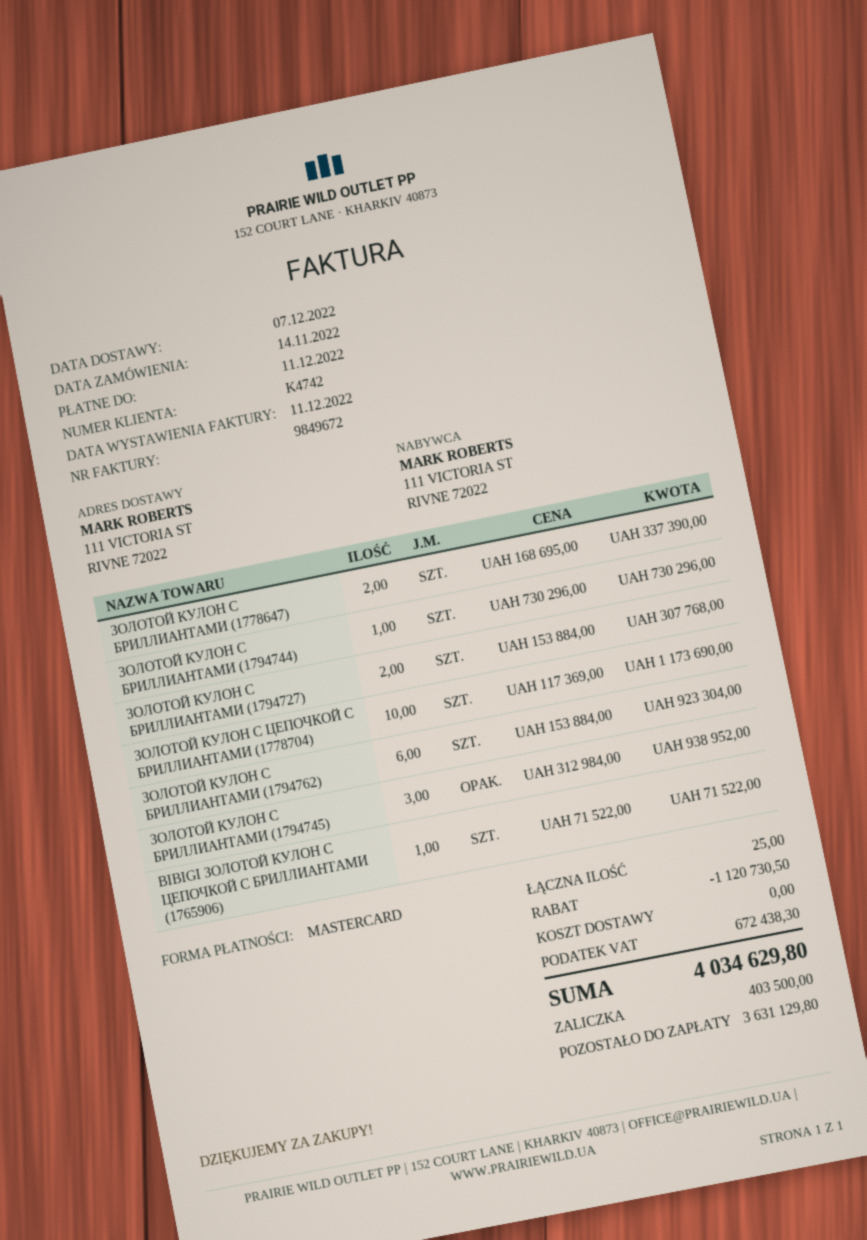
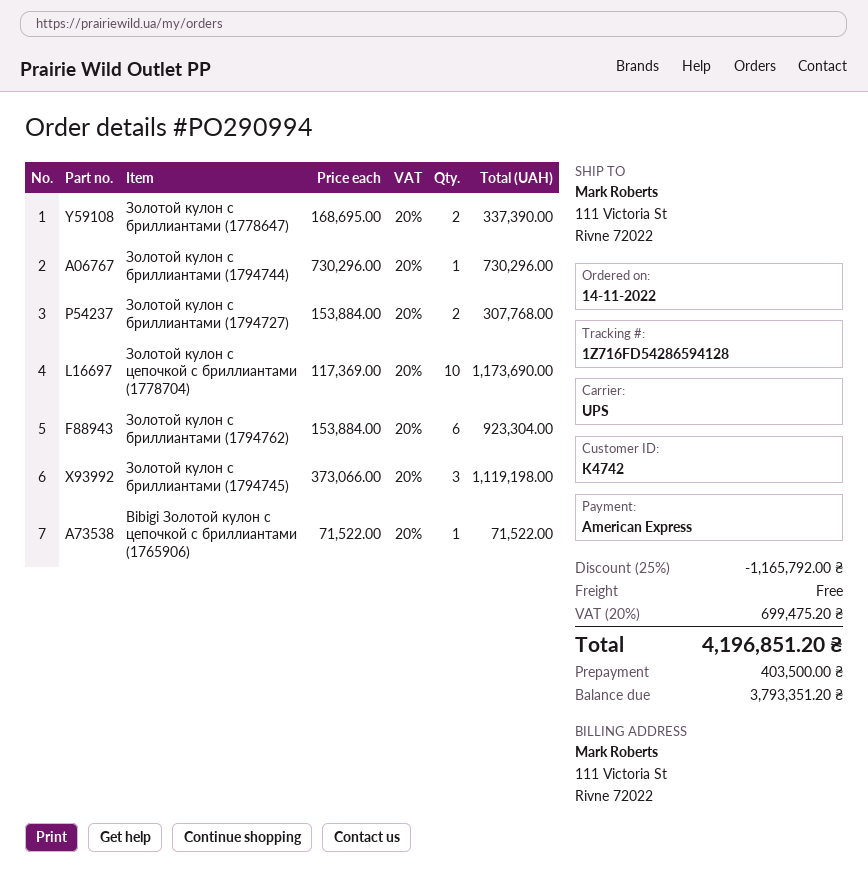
payment method: Mastercard -> American Express
ЗОЛОТОЙ КУЛОН С БРИЛЛИАНТАМИ (1794745): 3 x 312984.00 = 938952.00 -> 3 x 373066.00 = 1119198.00
discount: 1120730.50 -> 1165792.00
tax: 672438.30 -> 699475.20
total: 4034629.80 -> 4196851.20
balance: 3631129.80 -> 3793351.20

